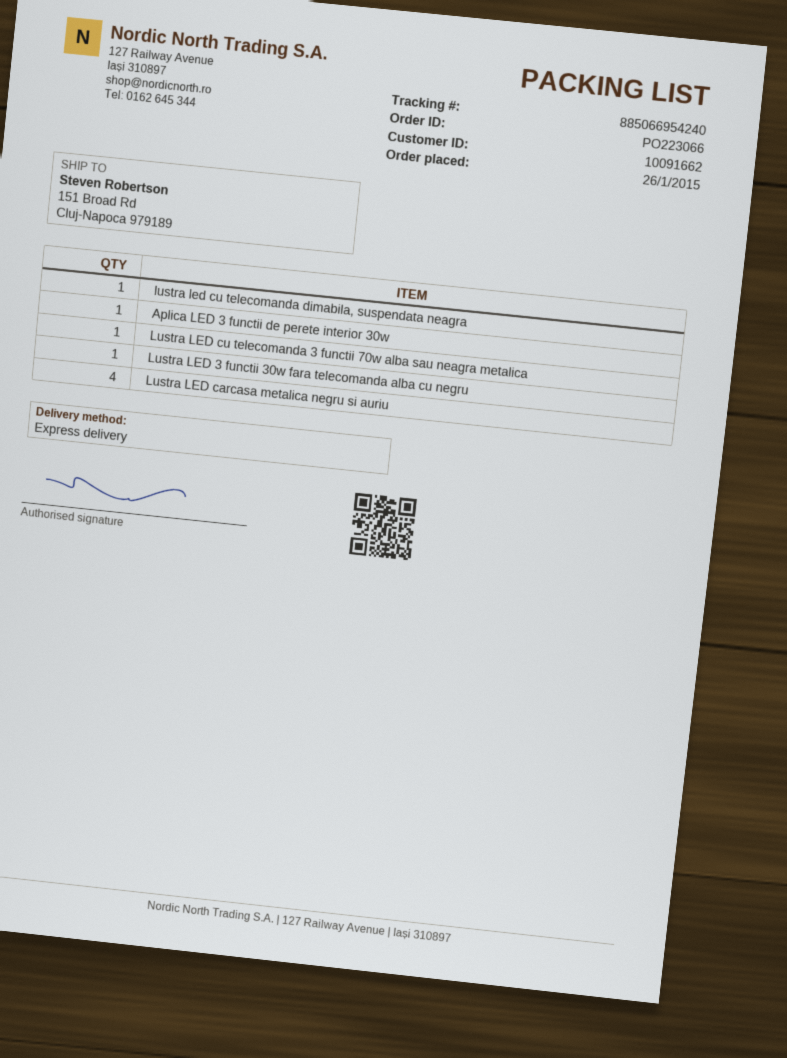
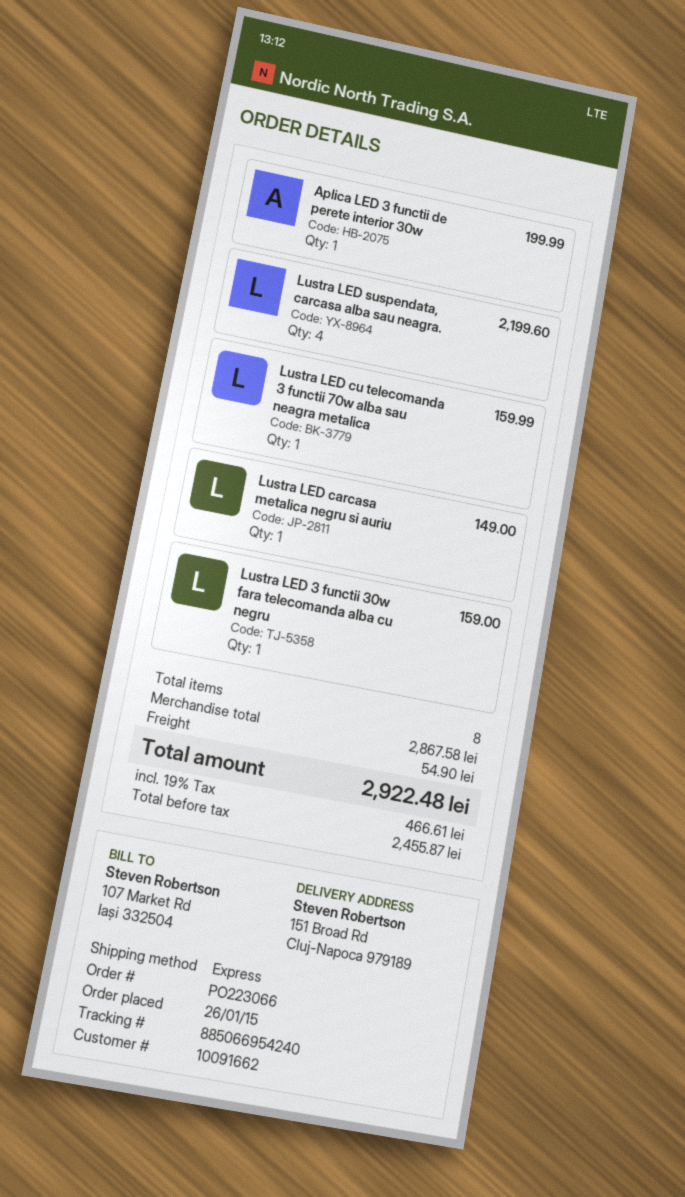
lustra led cu telecomanda dimabila, suspendata neagra: 1 -> none
Lustra LED carcasa metalica negru si auriu: 4 -> 1
Lustra LED suspendata, carcasa alba sau neagra.: none -> 4

